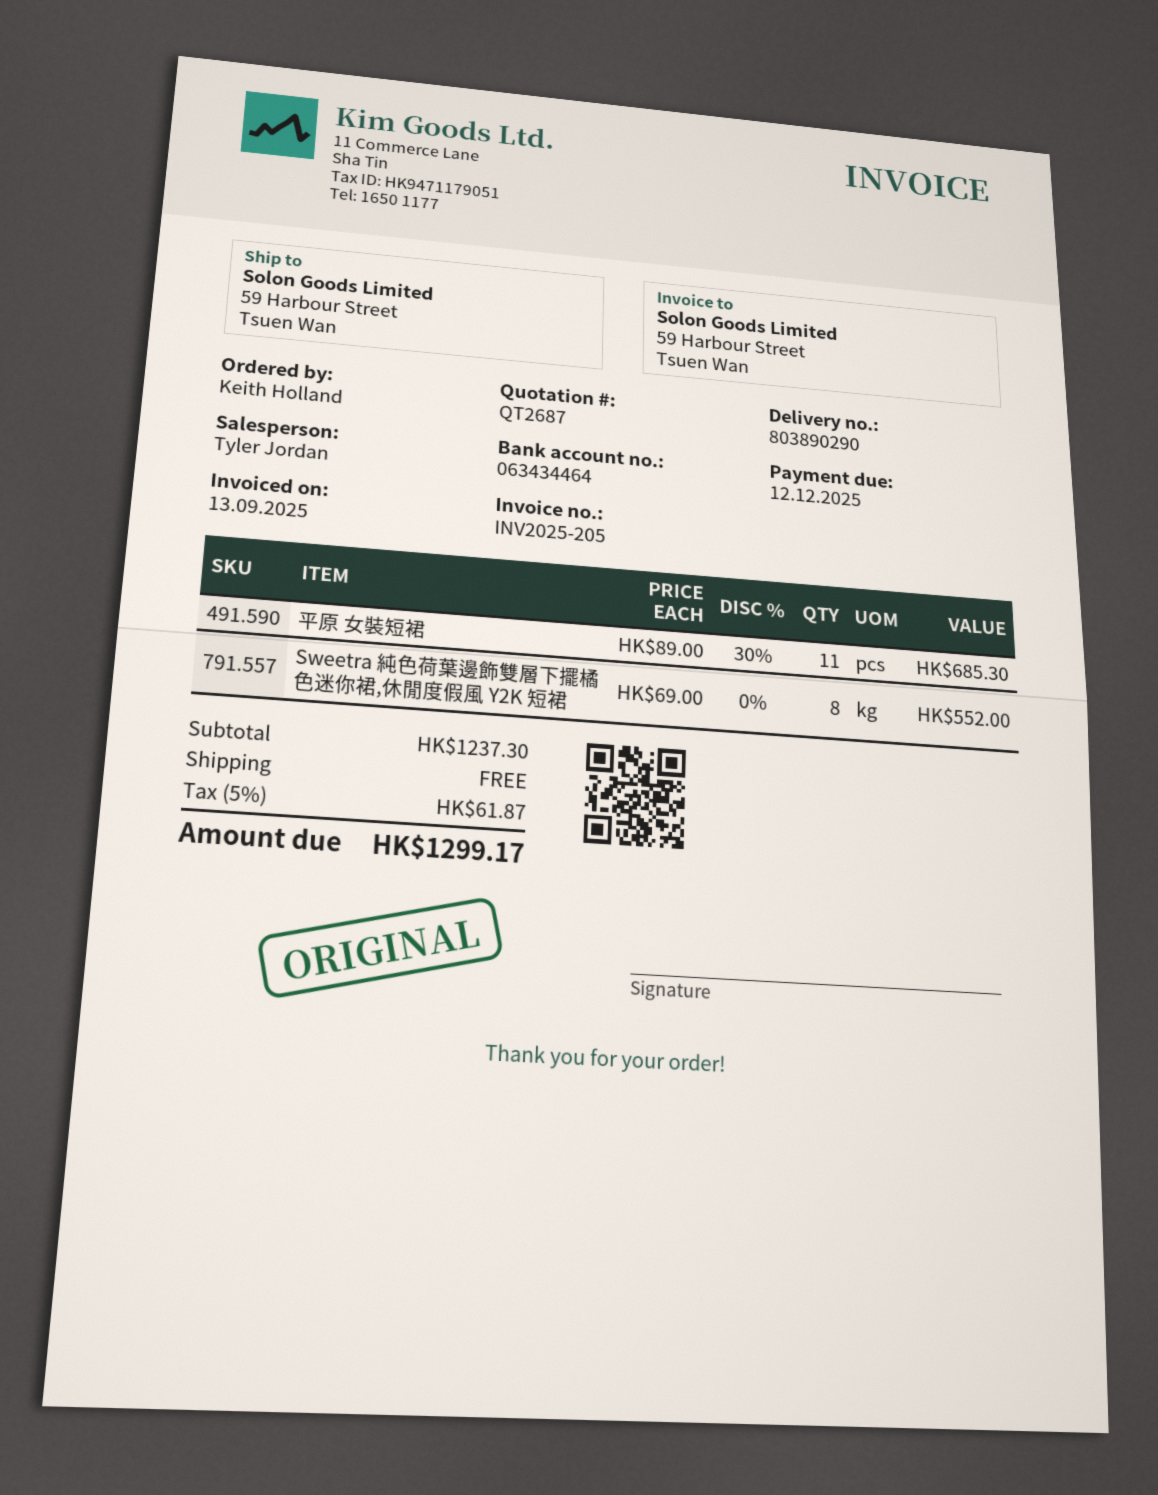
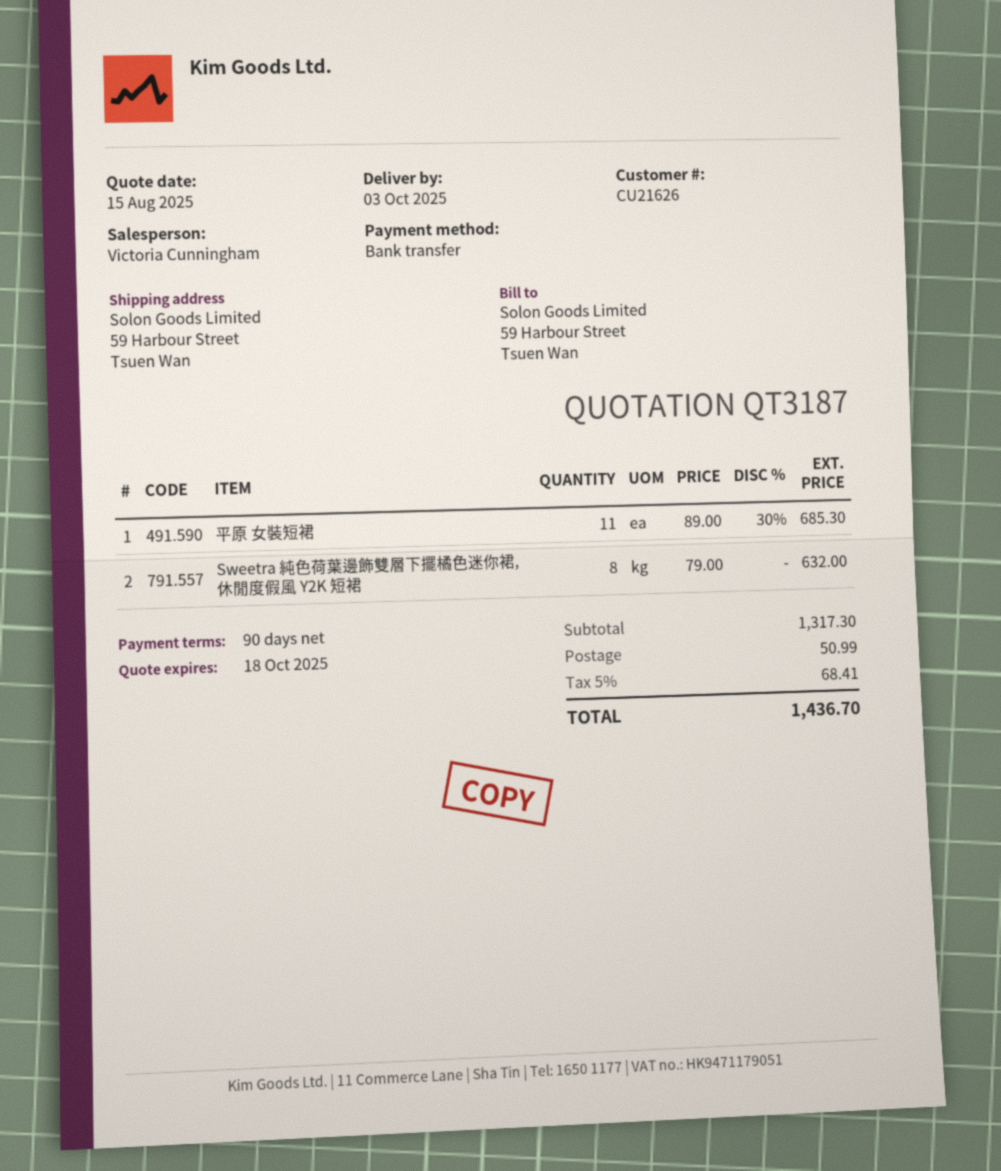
quote number: QT2687 -> QT3187
sales rep: Tyler Jordan -> Victoria Cunningham
Sweetra 純色荷葉邊飾雙層下擺橘色迷你裙,休閒度假風 Y2K 短裙: 8 x 69.00 = 552.00 -> 8 x 79.00 = 632.00
subtotal: 1237.30 -> 1317.30
shipping: 0.00 -> 50.99
tax: 5% = 61.87 -> 5% = 68.41
total: 1299.17 -> 1436.70

